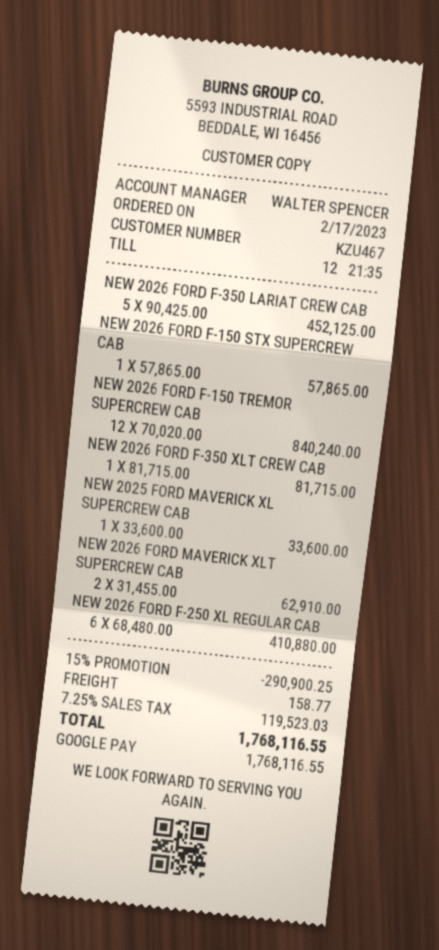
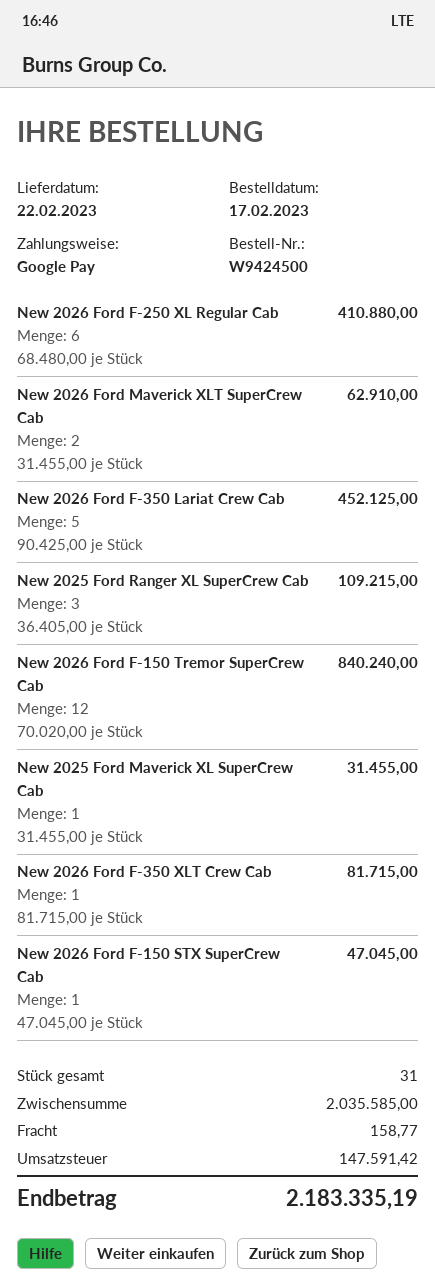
NEW 2026 FORD F-150 STX SUPERCREW CAB: 1 x 57865.00 = 57865.00 -> 1 x 47045.00 = 47045.00
NEW 2025 FORD MAVERICK XL SUPERCREW CAB: 1 x 33600.00 = 33600.00 -> 1 x 31455.00 = 31455.00
New 2025 Ford Ranger XL SuperCrew Cab: none -> 3 x 36405.00 = 109215.00
discount: 15% = 290900.25 -> none
tax: 119523.03 -> 147591.42
total: 1768116.55 -> 2183335.19

